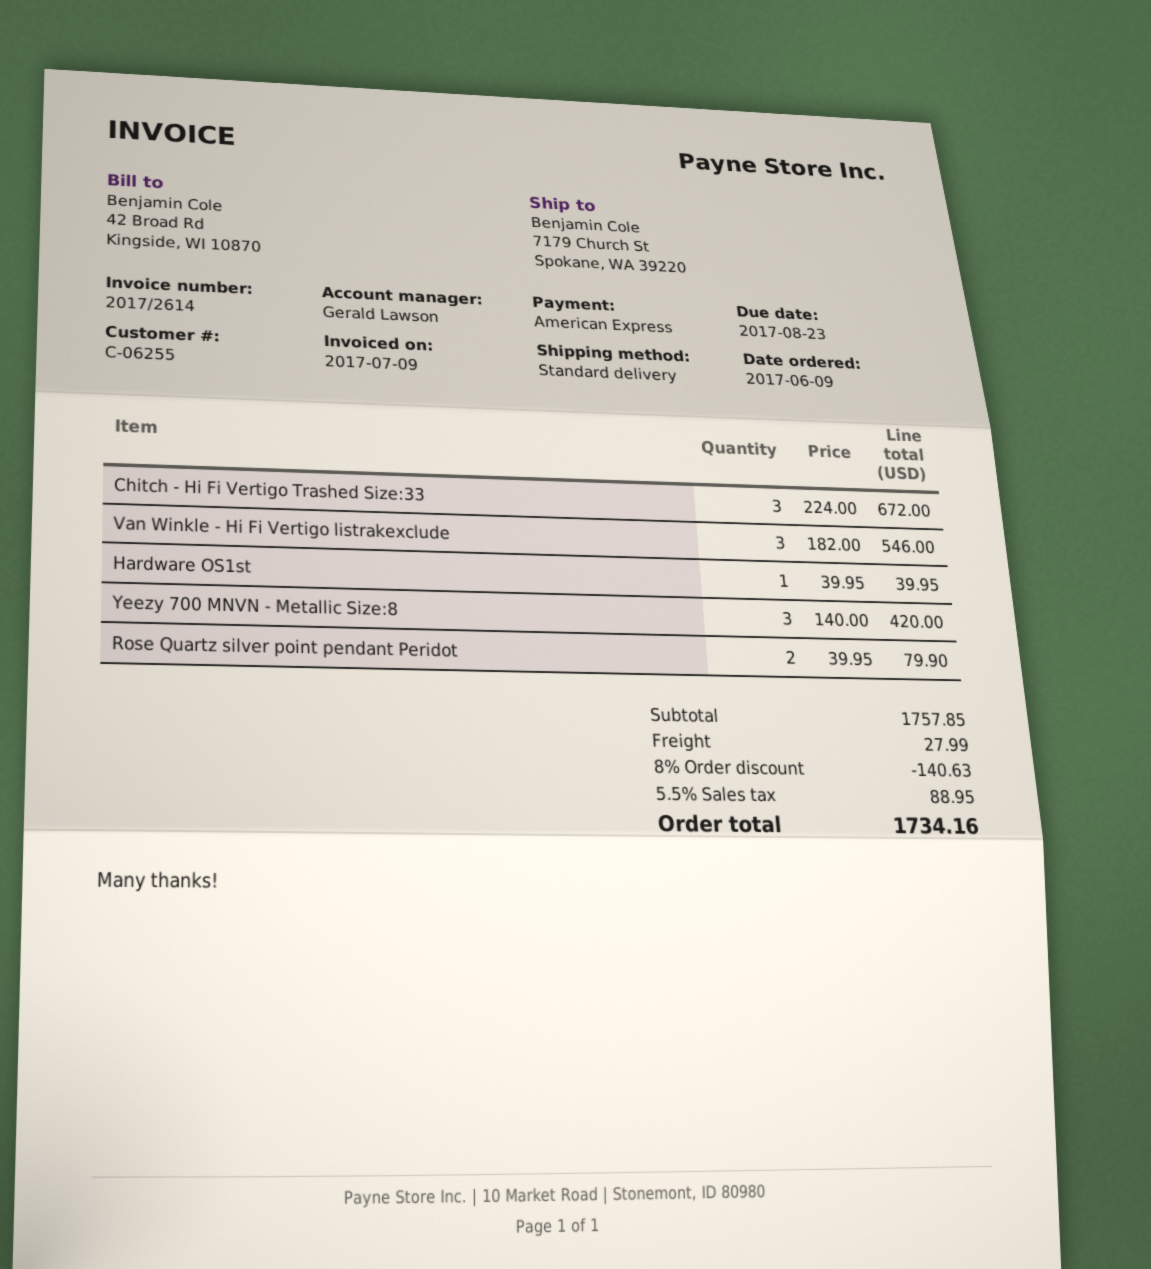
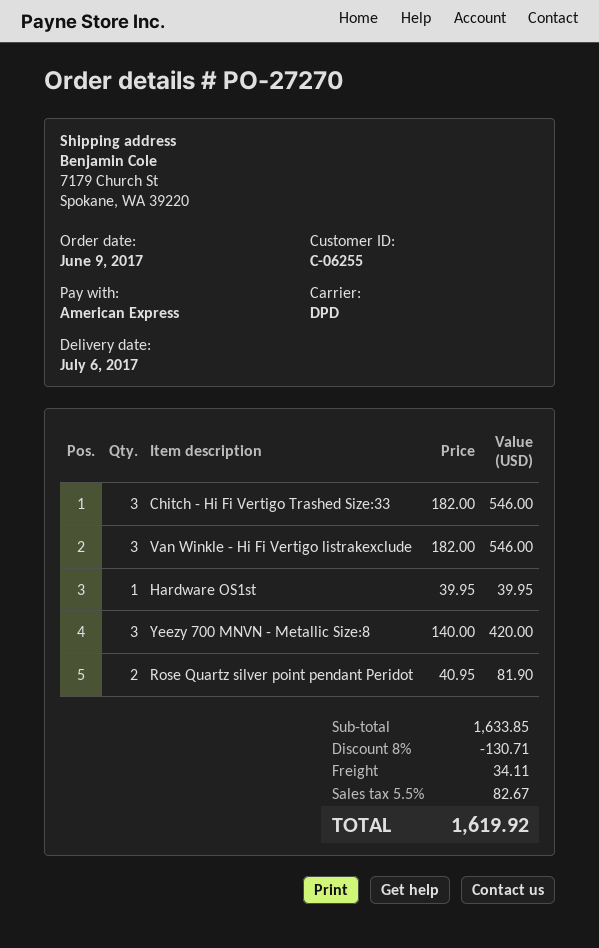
shipping method: standard -> DPD
Chitch - Hi Fi Vertigo Trashed Size:33: 3 x 224.00 = 672.00 -> 3 x 182.00 = 546.00
Rose Quartz silver point pendant Peridot: 2 x 39.95 = 79.90 -> 2 x 40.95 = 81.90
subtotal: 1757.85 -> 1633.85
discount: 8% = 140.63 -> 8% = 130.71
shipping: 27.99 -> 34.11
tax: 5.5% = 88.95 -> 5.5% = 82.67
total: 1734.16 -> 1619.92

